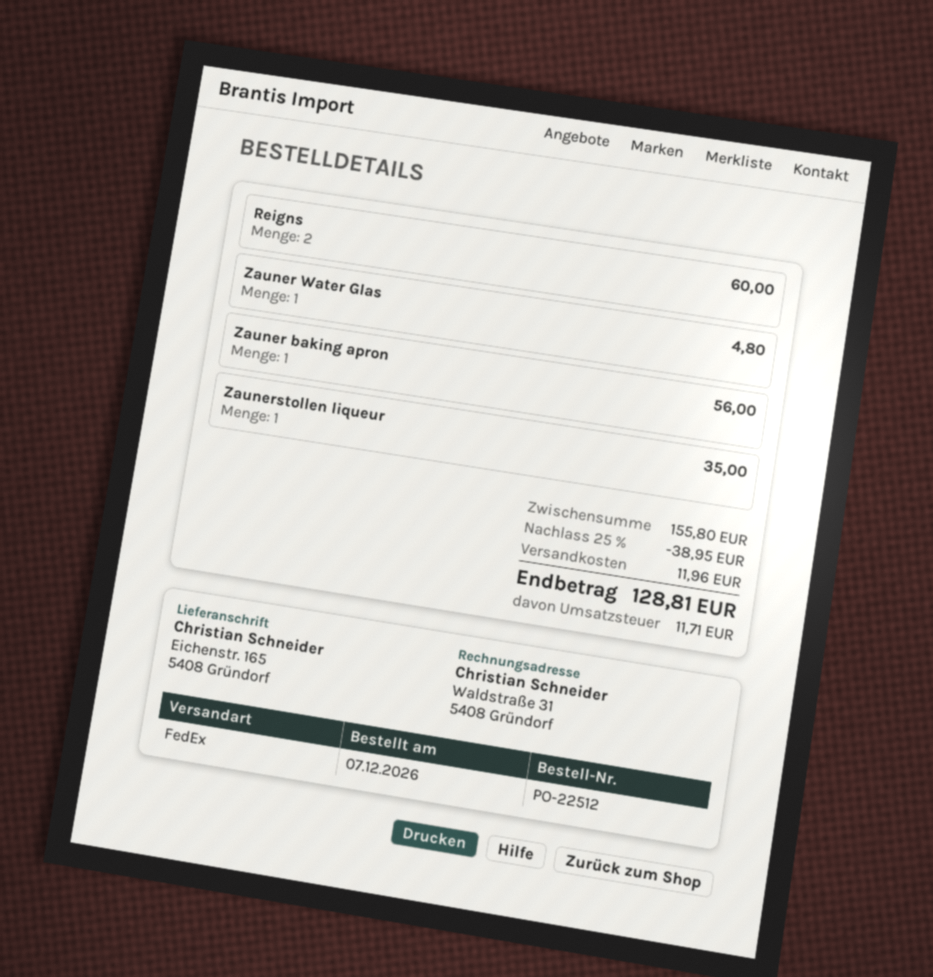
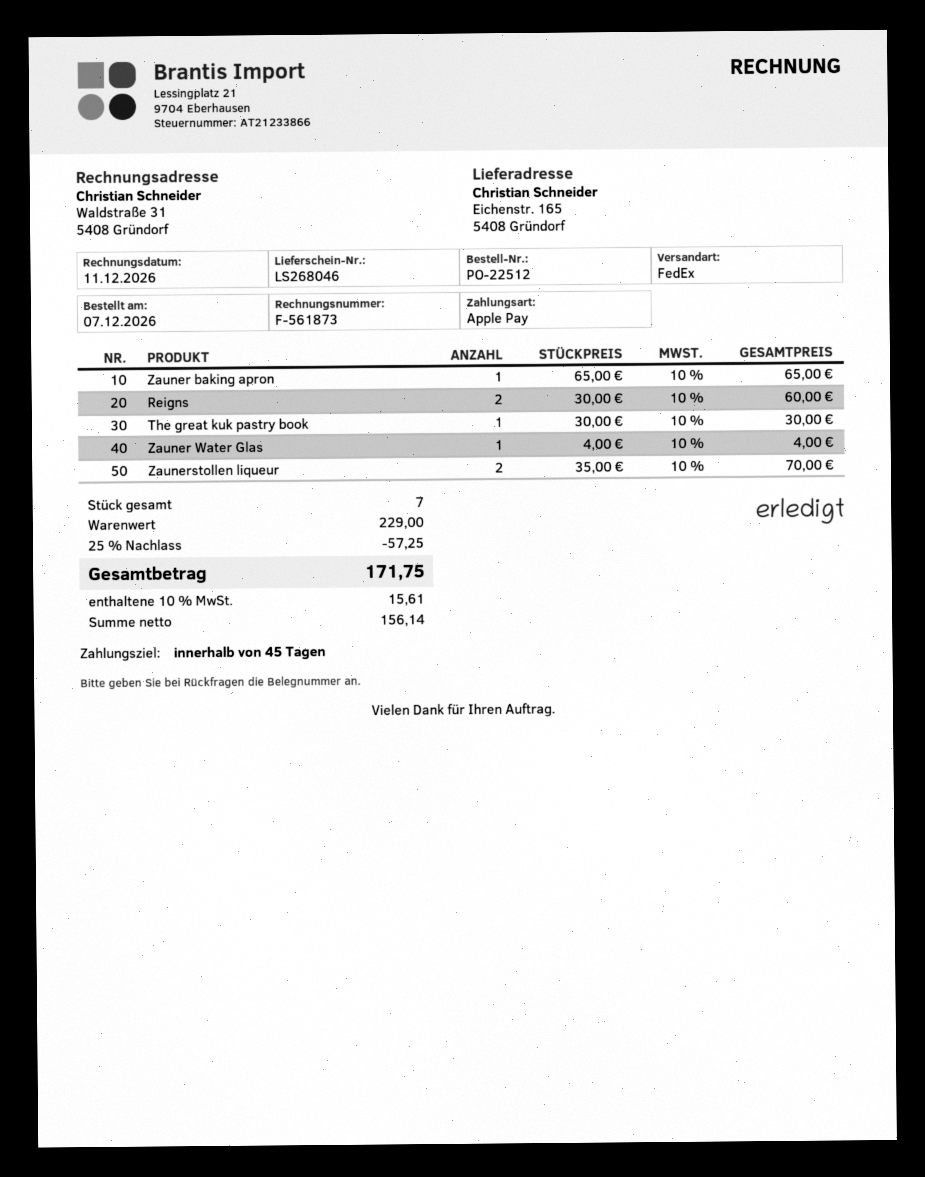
Zauner Water Glas: 1 for 4.80 -> 1 for 4.00
Zauner baking apron: 1 for 56.00 -> 1 for 65.00
Zaunerstollen liqueur: 1 for 35.00 -> 2 for 70.00
The great kuk pastry book: none -> 1 for 30.00
subtotal: 155.80 -> 229.00
discount: 25% = 38.95 -> 25% = 57.25
shipping: 11.96 -> none
tax: 11.71 -> 15.61
total: 128.81 -> 171.75

